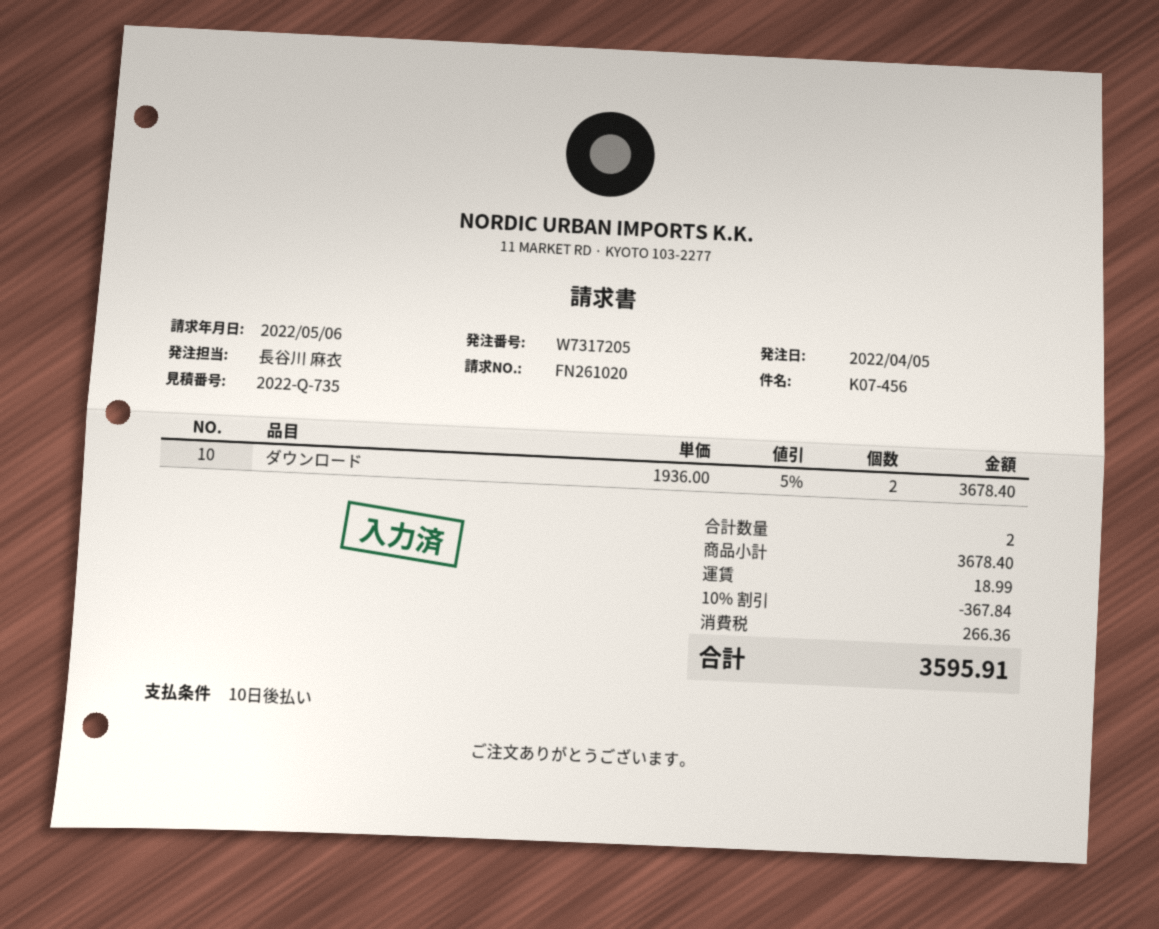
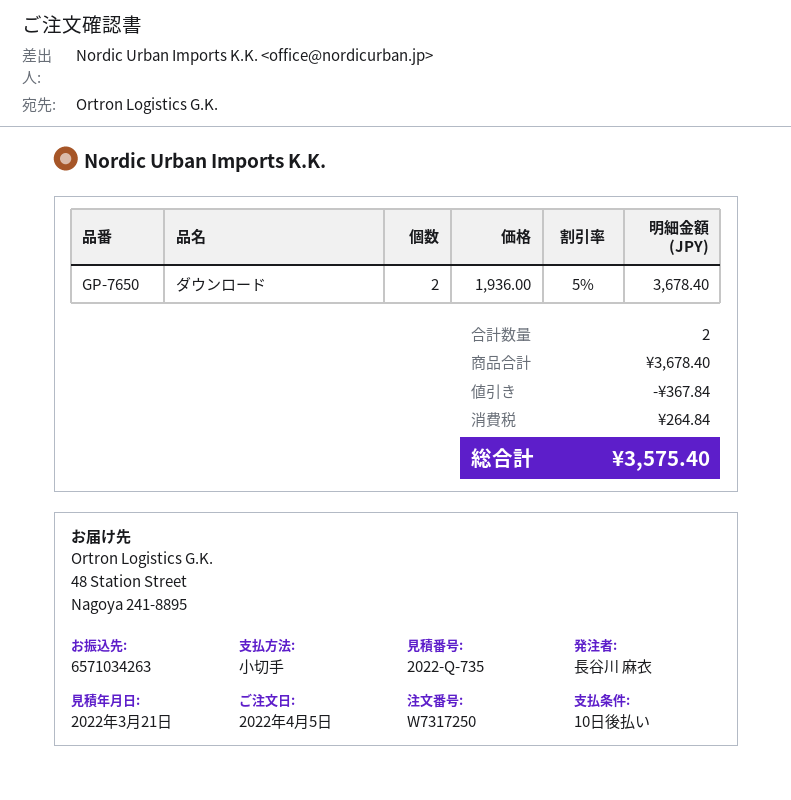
order number: W7317205 -> W7317250
shipping: 18.99 -> none
tax: 266.36 -> 264.84
total: 3595.91 -> 3575.40

